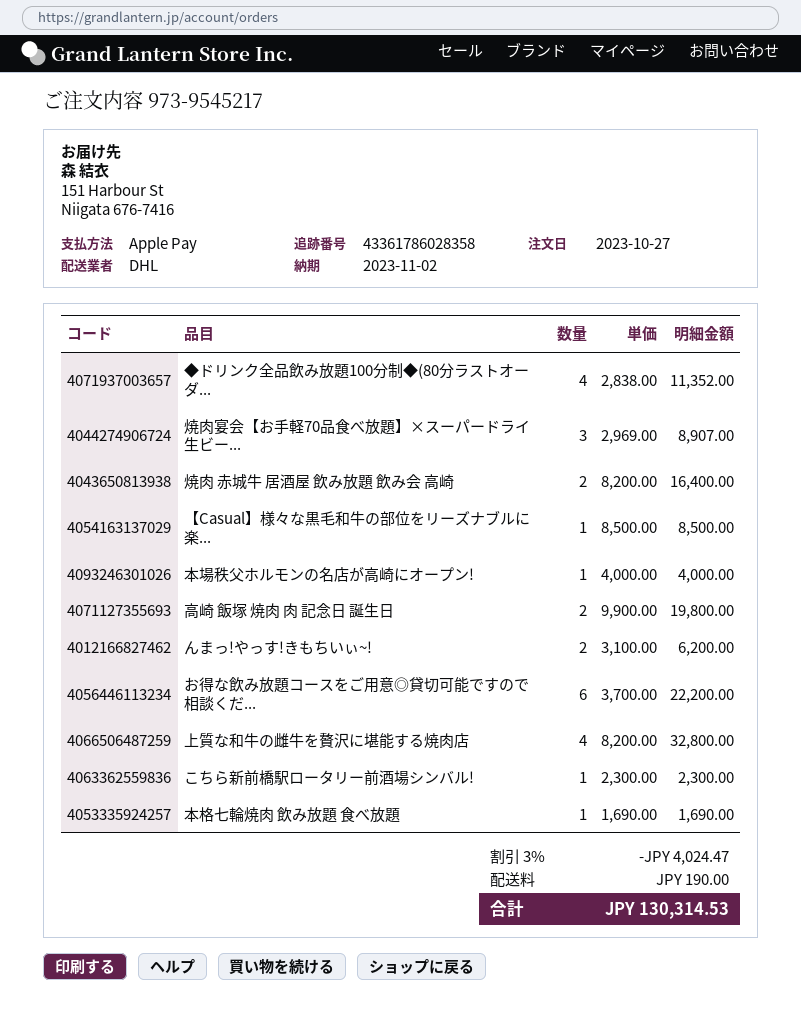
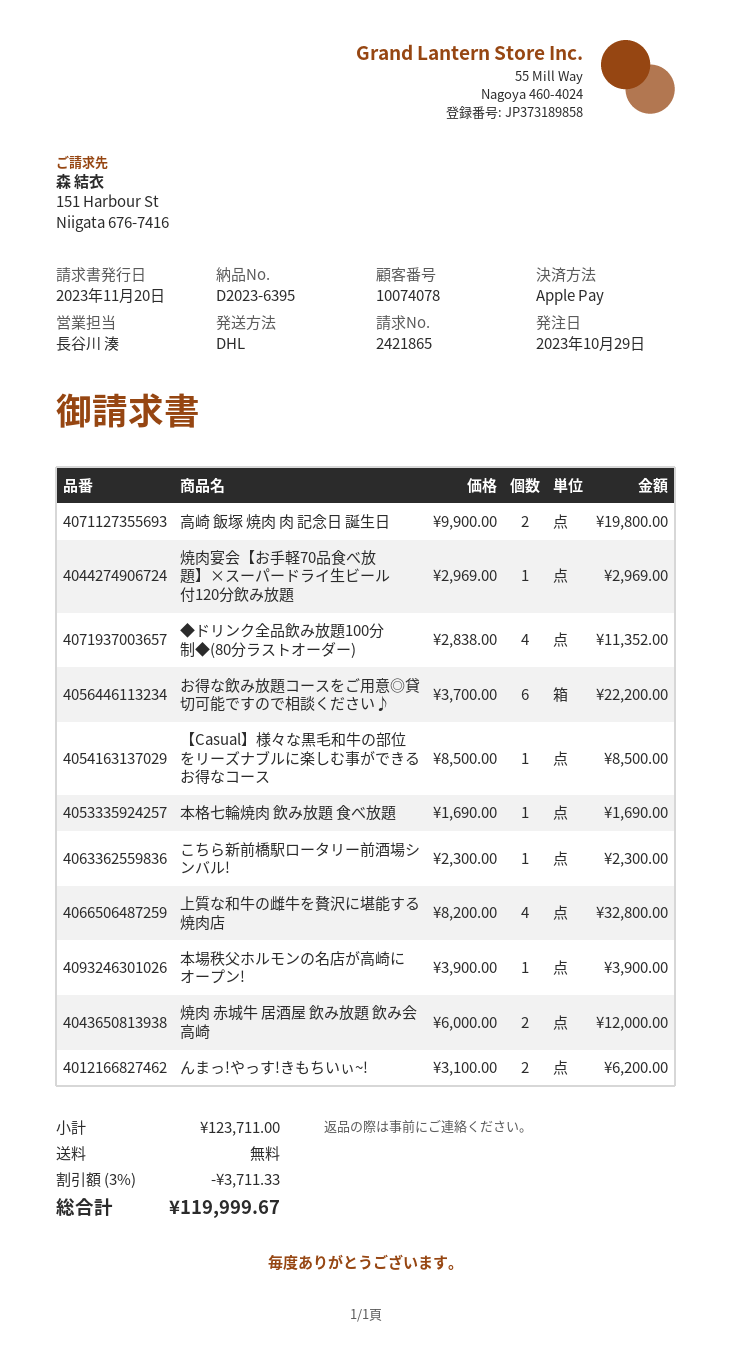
order date: 2023-10-27 -> 2023-10-29
焼肉宴会【お手軽70品食べ放題】×スーパードライ生ビー...: 3 x 2969.00 = 8907.00 -> 1 x 2969.00 = 2969.00
焼肉 赤城牛 居酒屋 飲み放題 飲み会 高崎: 2 x 8200.00 = 16400.00 -> 2 x 6000.00 = 12000.00
本場秩父ホルモンの名店が高崎にオープン!: 1 x 4000.00 = 4000.00 -> 1 x 3900.00 = 3900.00
discount: 3% = 4024.47 -> 3% = 3711.33
shipping: 190.00 -> 0.00
total: 130314.53 -> 119999.67

